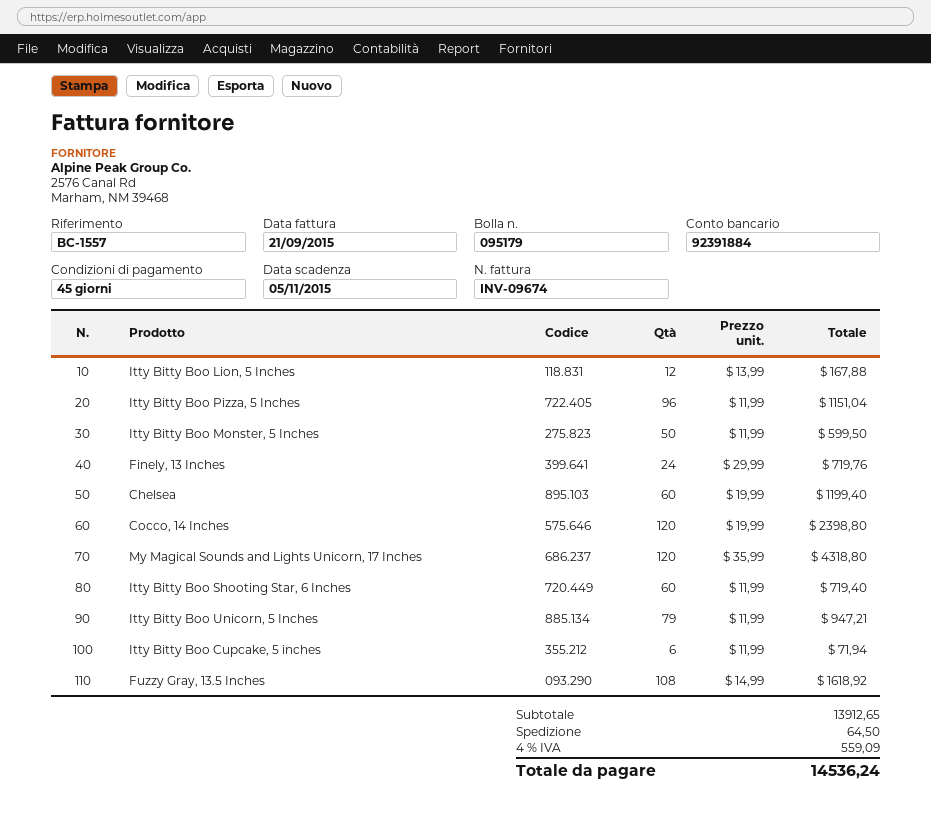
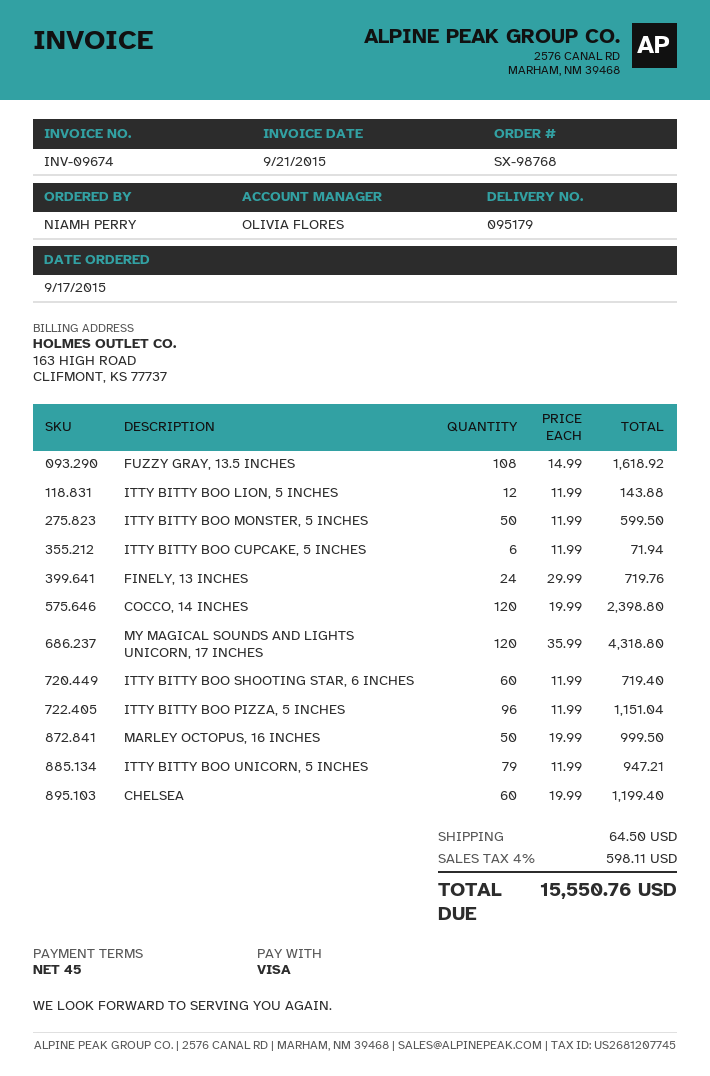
Itty Bitty Boo Lion, 5 Inches: 12 x 13.99 = 167.88 -> 12 x 11.99 = 143.88
MARLEY OCTOPUS, 16 INCHES: none -> 50 x 19.99 = 999.50
tax: 4% = 559.09 -> 4% = 598.11
total: 14536.24 -> 15550.76

